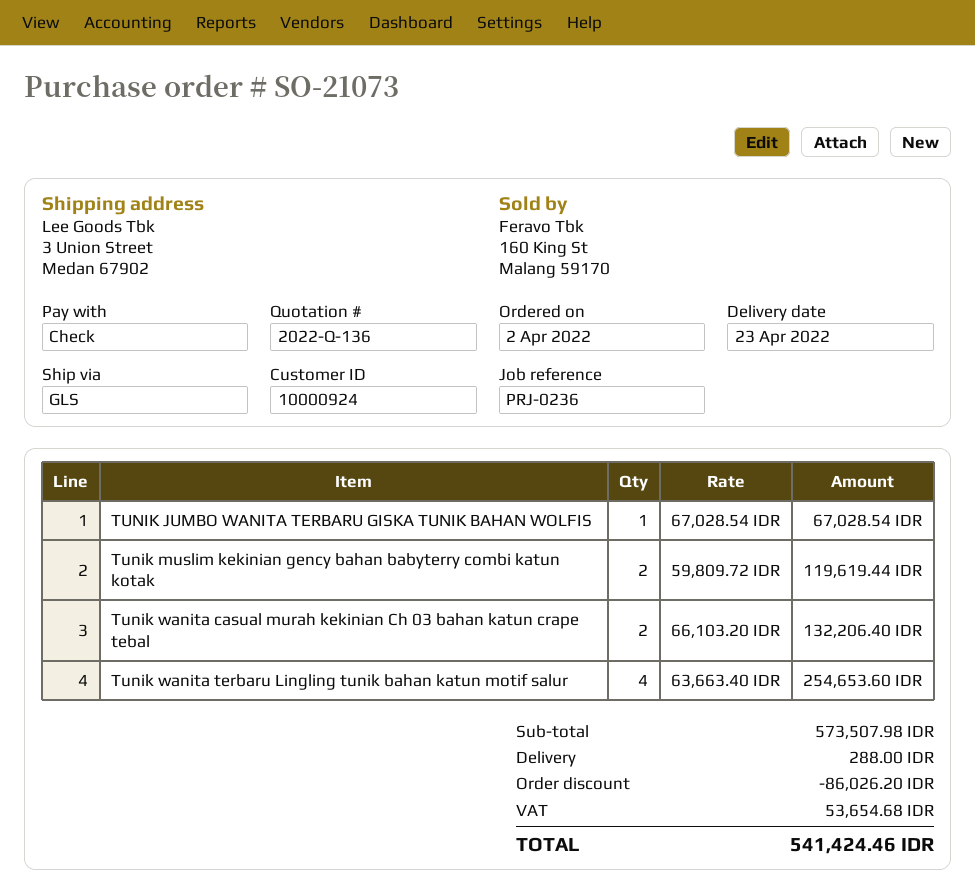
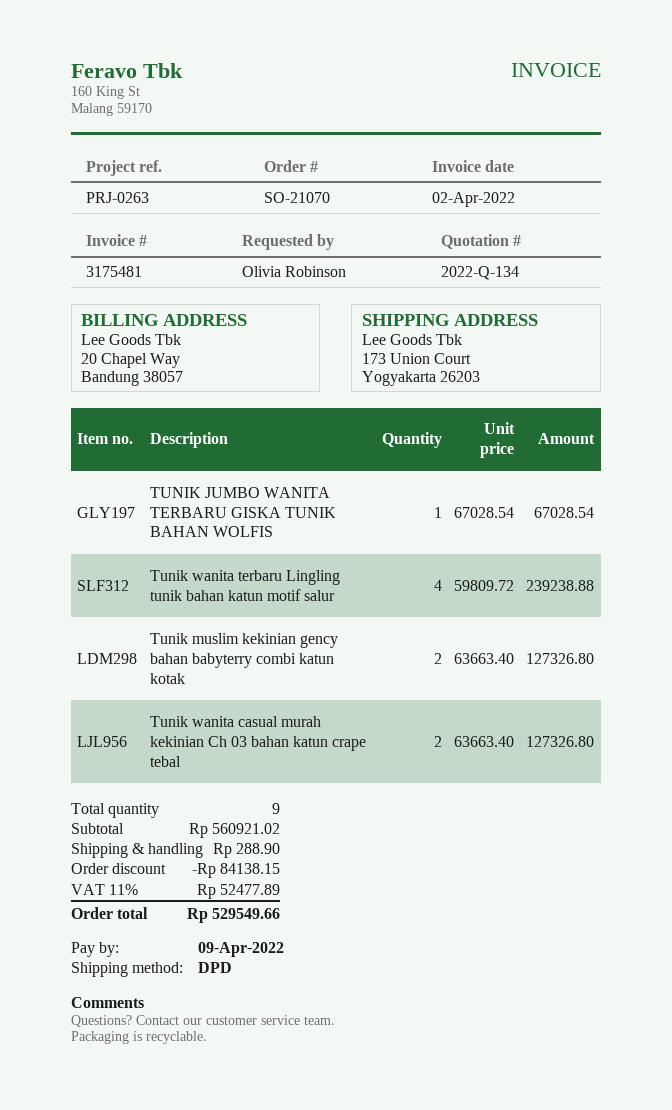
quote number: 2022-Q-136 -> 2022-Q-134
order number: SO-21073 -> SO-21070
reference: PRJ-0236 -> PRJ-0263
shipping method: GLS -> DPD
ship to: 3 Union Street, Medan 67902 -> 173 Union Court, Yogyakarta 26203
Tunik muslim kekinian gency bahan babyterry combi katun kotak: 2 x 59809.72 = 119619.44 -> 2 x 63663.40 = 127326.80
Tunik wanita casual murah kekinian Ch 03 bahan katun crape tebal: 2 x 66103.20 = 132206.40 -> 2 x 63663.40 = 127326.80
Tunik wanita terbaru Lingling tunik bahan katun motif salur: 4 x 63663.40 = 254653.60 -> 4 x 59809.72 = 239238.88
subtotal: 573507.98 -> 560921.02
discount: 86026.20 -> 84138.15
shipping: 288.00 -> 288.90
tax: 53654.68 -> 52477.89
total: 541424.46 -> 529549.66

